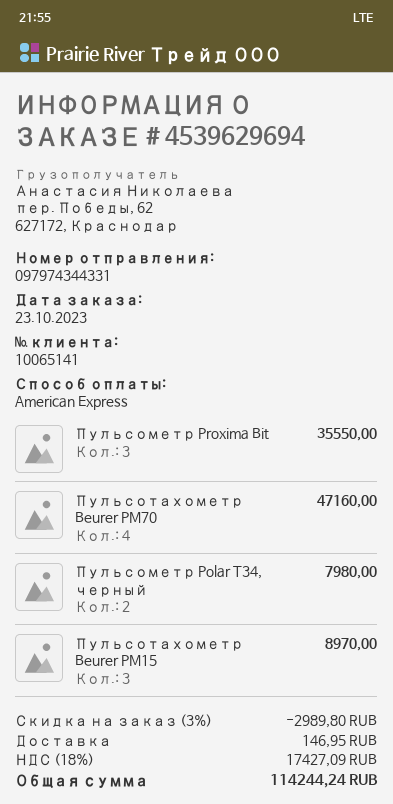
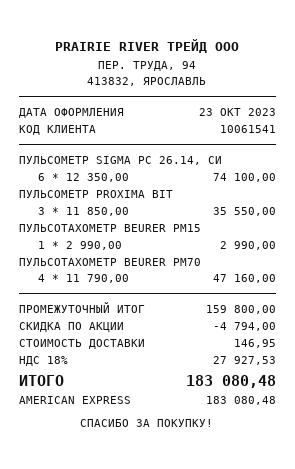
customer number: 10065141 -> 10061541
Пульсометр Polar T34, черный: 2 for 7980.00 -> none
Пульсотахометр Beurer PM15: 3 for 8970.00 -> 1 for 2990.00
ПУЛЬСОМЕТР SIGMA PC 26.14, СИ: none -> 6 for 74100.00
discount: 2989.80 -> 4794.00
tax: 18% = 17427.09 -> 18% = 27927.53
total: 114244.24 -> 183080.48

